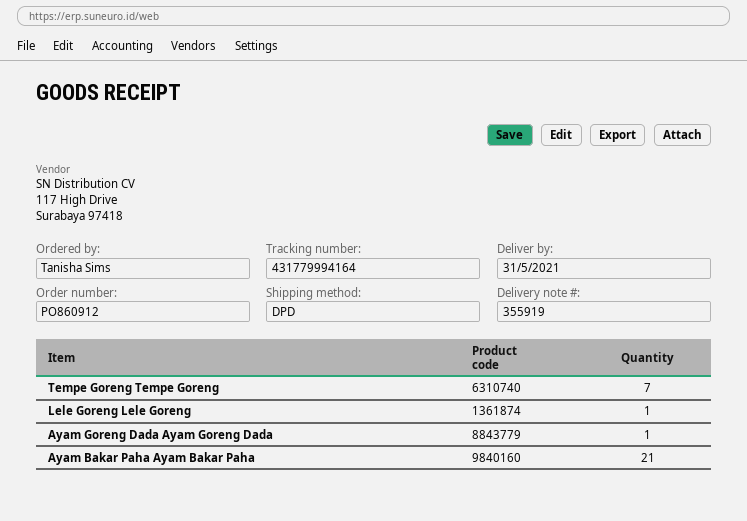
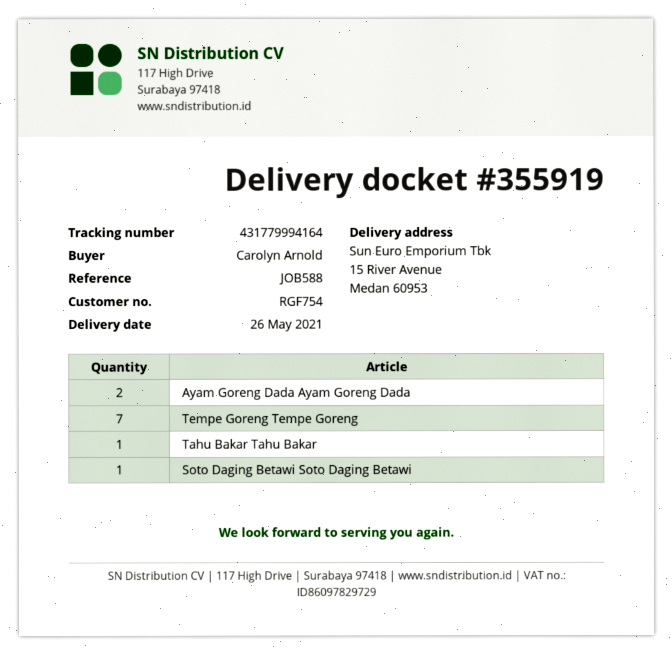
delivery date: 2021-05-31 -> 2021-05-26
ordered by: Tanisha Sims -> Carolyn Arnold
Lele Goreng Lele Goreng: 1 -> none
Ayam Goreng Dada Ayam Goreng Dada: 1 -> 2
Ayam Bakar Paha Ayam Bakar Paha: 21 -> none
Tahu Bakar Tahu Bakar: none -> 1
Soto Daging Betawi Soto Daging Betawi: none -> 1

